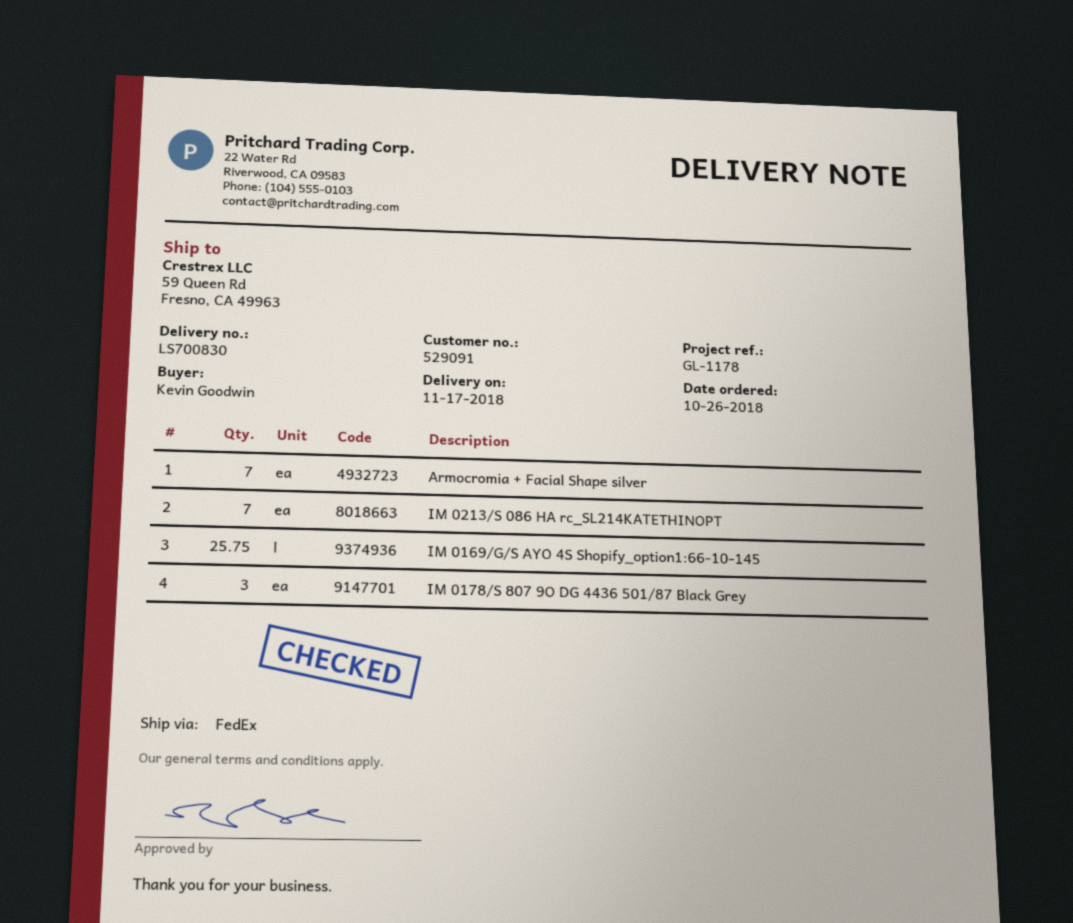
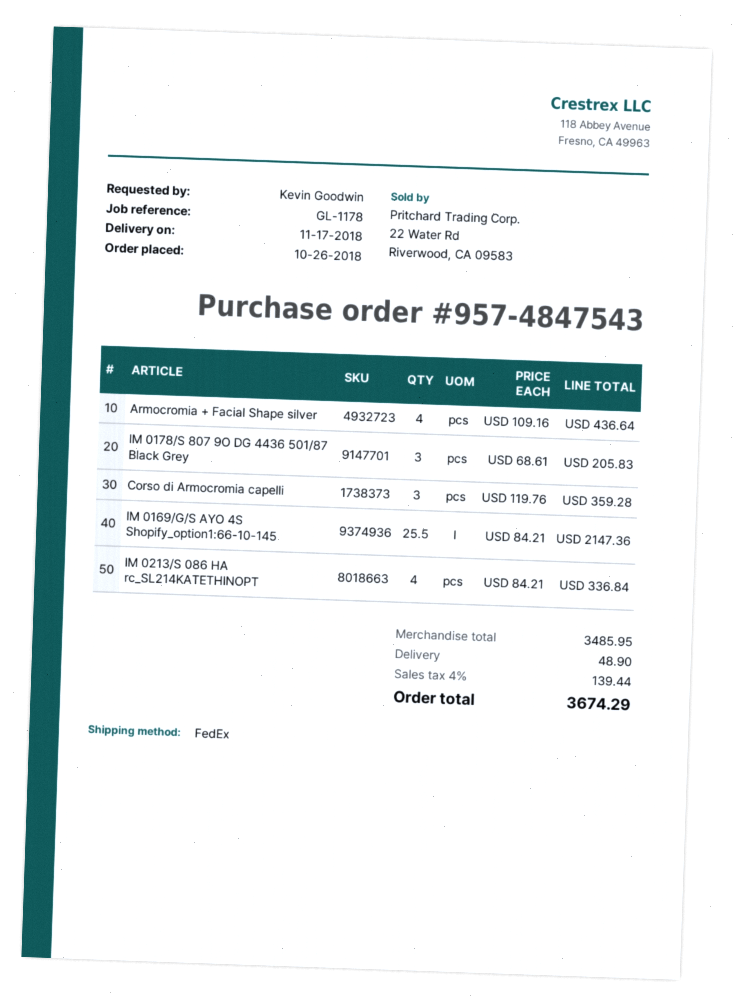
Armocromia + Facial Shape silver: 7 -> 4
IM 0213/S 086 HA rc_SL214KATETHINOPT: 7 -> 4
IM 0169/G/S AYO 4S Shopify_option1:66-10-145: 25.75 -> 25.5
Corso di Armocromia capelli: none -> 3

